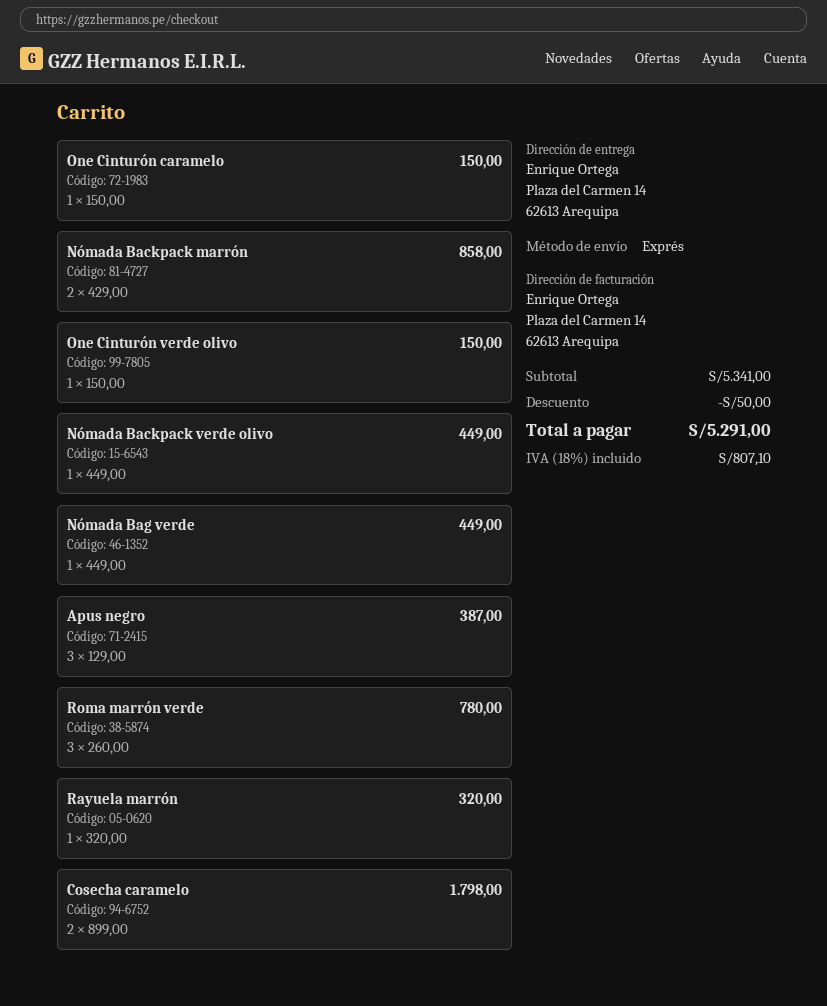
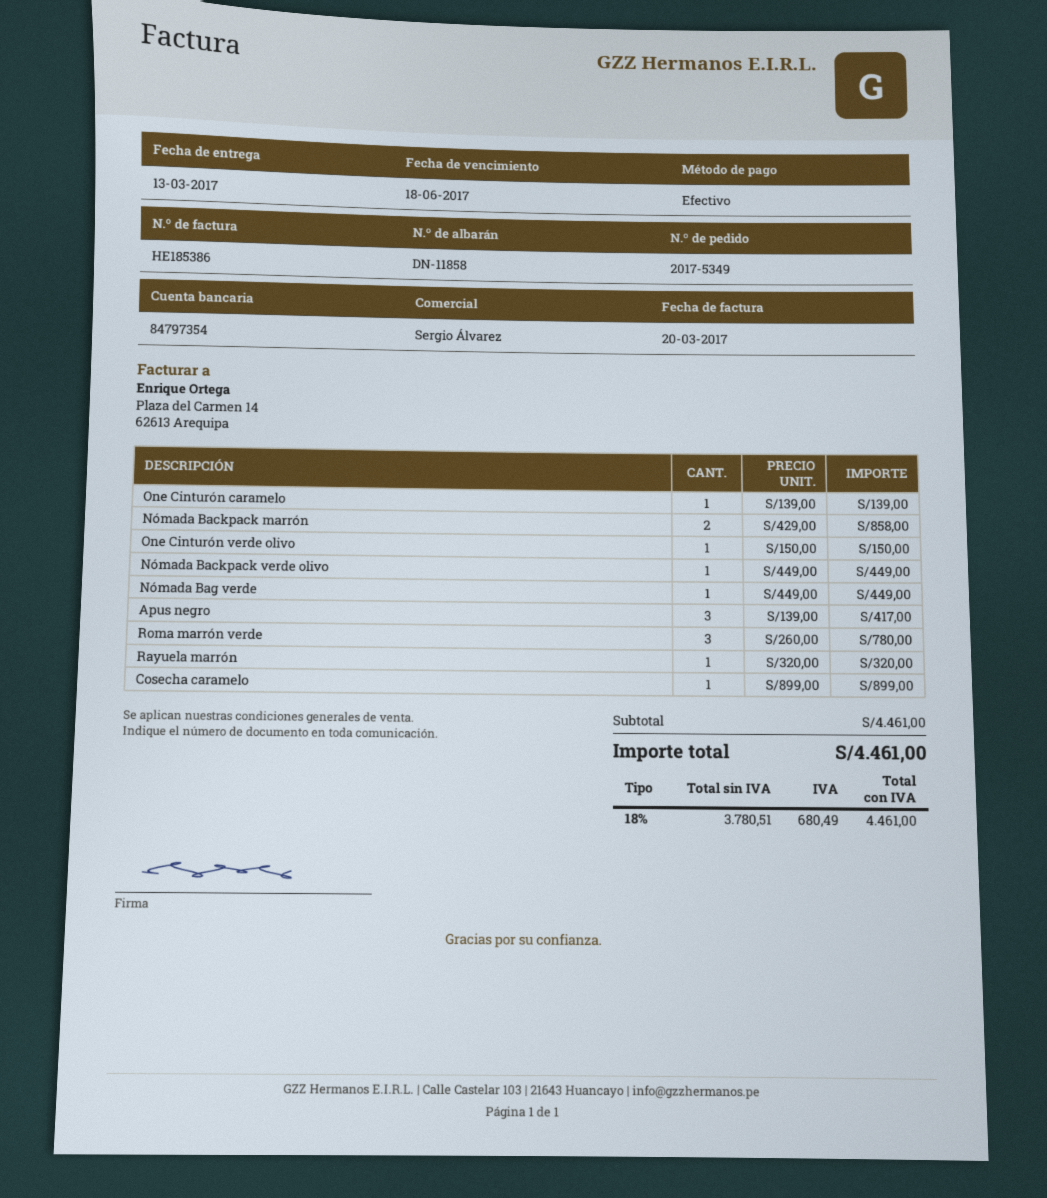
One Cinturón caramelo: 1 x 150.00 = 150.00 -> 1 x 139.00 = 139.00
Apus negro: 3 x 129.00 = 387.00 -> 3 x 139.00 = 417.00
Cosecha caramelo: 2 x 899.00 = 1798.00 -> 1 x 899.00 = 899.00
subtotal: 5341.00 -> 4461.00
discount: 50.00 -> none
tax: 18% = 807.10 -> 18% = 680.49
total: 5291.00 -> 4461.00

